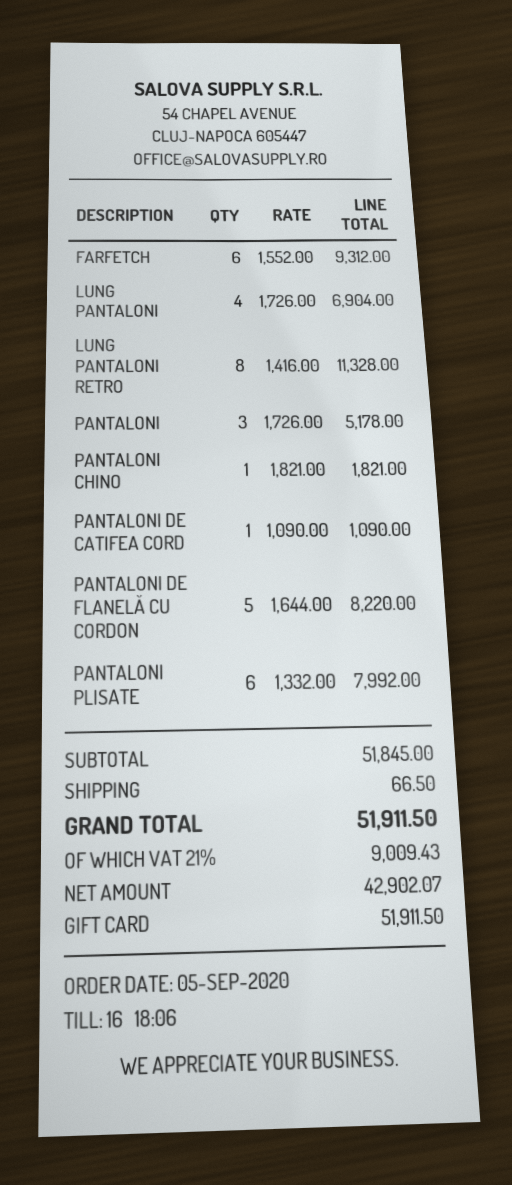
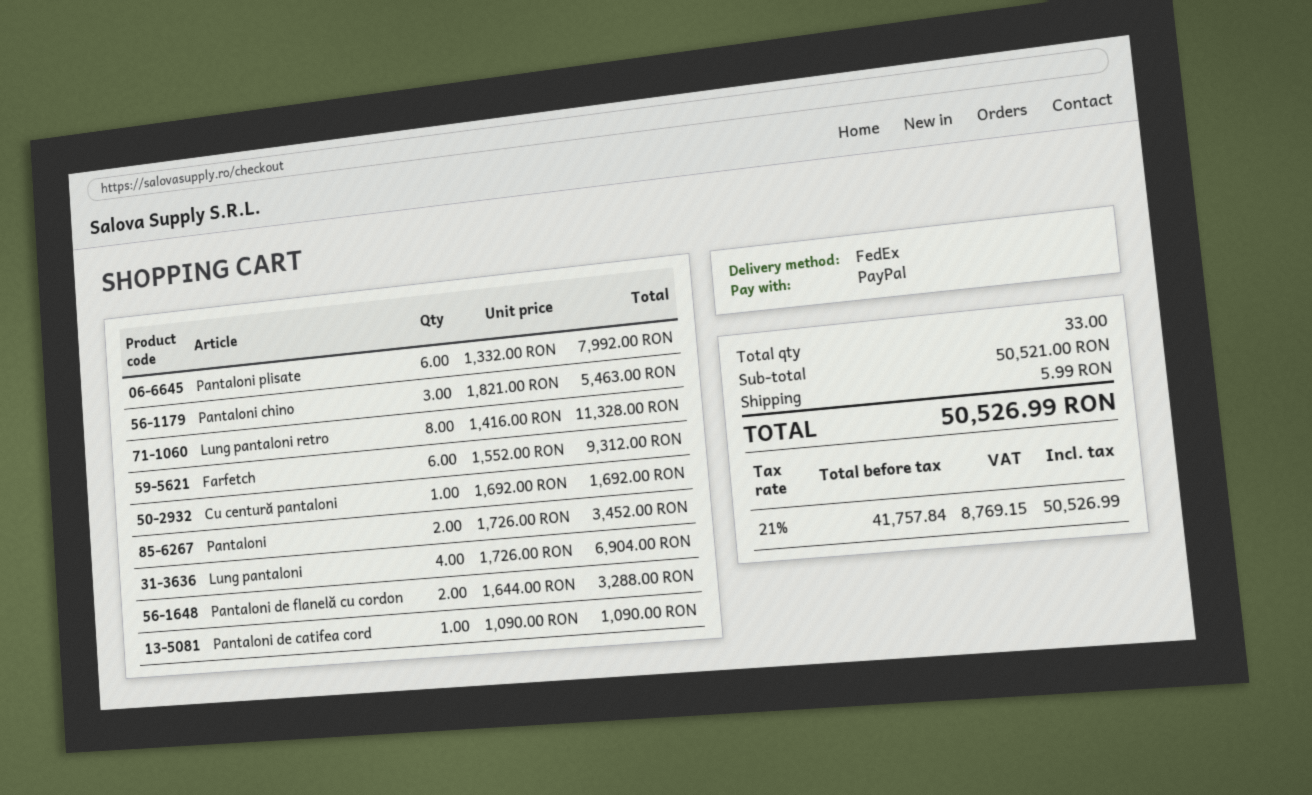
payment method: gift card -> PayPal
PANTALONI: 3 x 1726.00 = 5178.00 -> 2 x 1726.00 = 3452.00
PANTALONI CHINO: 1 x 1821.00 = 1821.00 -> 3 x 1821.00 = 5463.00
PANTALONI DE FLANELĂ CU CORDON: 5 x 1644.00 = 8220.00 -> 2 x 1644.00 = 3288.00
Cu centură pantaloni: none -> 1 x 1692.00 = 1692.00
subtotal: 51845.00 -> 50521.00
shipping: 66.50 -> 5.99
net: 42902.07 -> 41757.84
tax: 21% = 9009.43 -> 21% = 8769.15
total: 51911.50 -> 50526.99

